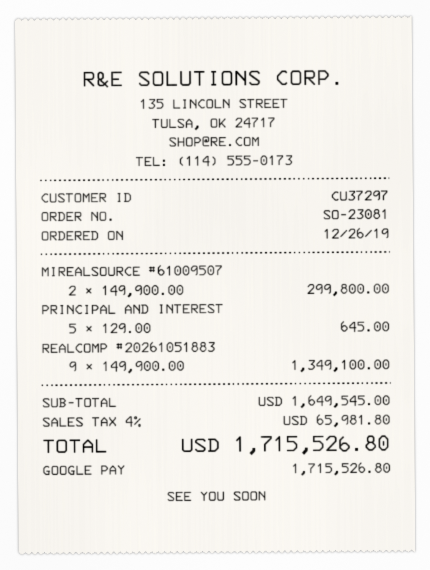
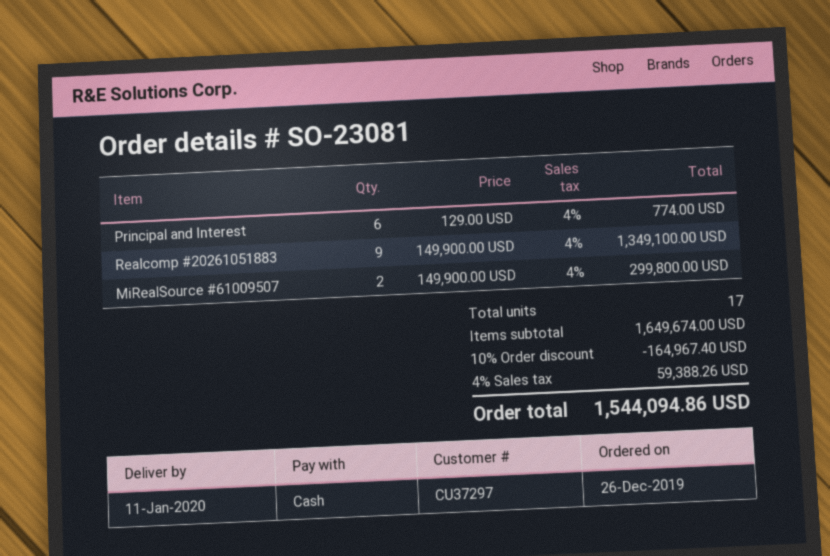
payment method: Google Pay -> cash
PRINCIPAL AND INTEREST: 5 x 129.00 = 645.00 -> 6 x 129.00 = 774.00
subtotal: 1649545.00 -> 1649674.00
discount: none -> 10% = 164967.40
tax: 4% = 65981.80 -> 4% = 59388.26
total: 1715526.80 -> 1544094.86

